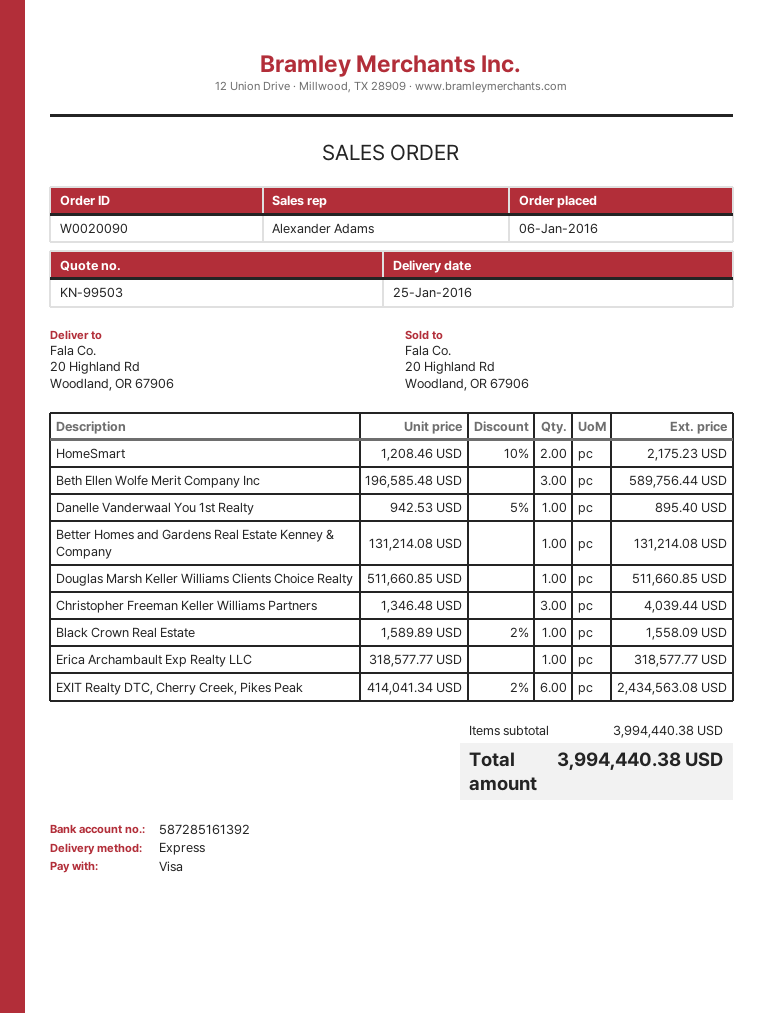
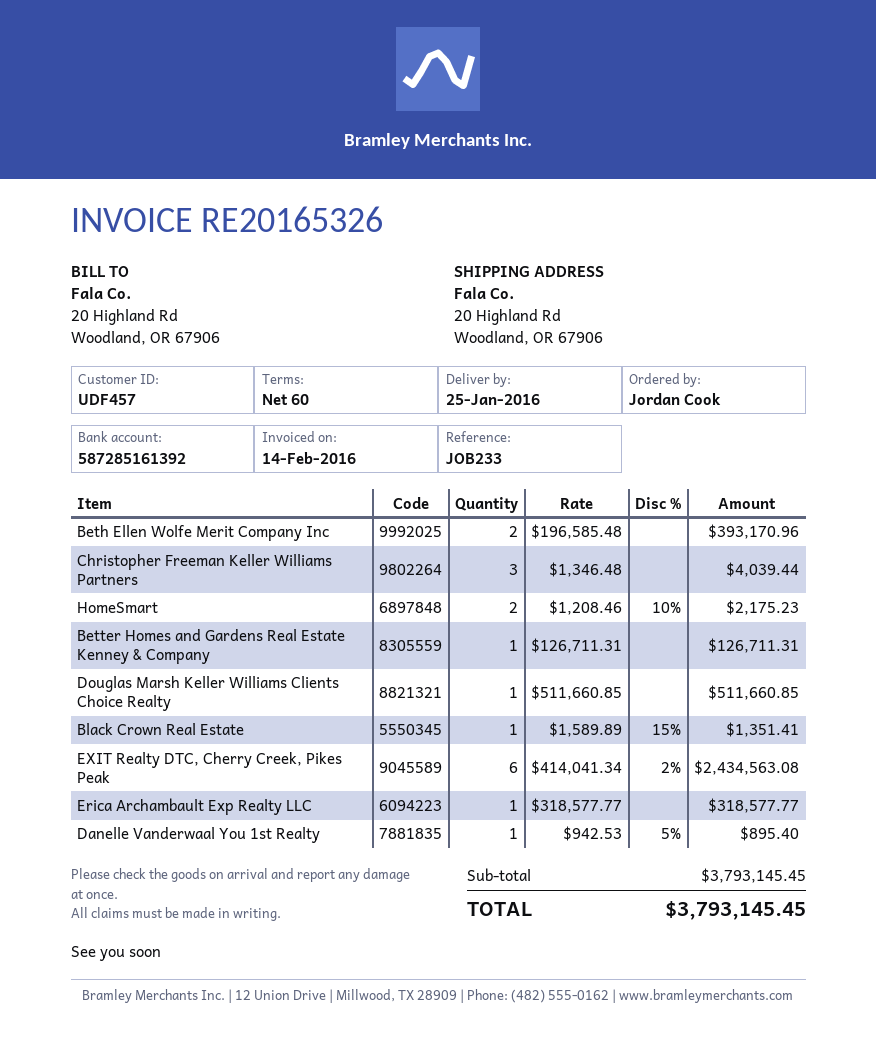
Beth Ellen Wolfe Merit Company Inc: 3 x 196585.48 = 589756.44 -> 2 x 196585.48 = 393170.96
Better Homes and Gardens Real Estate Kenney & Company: 1 x 131214.08 = 131214.08 -> 1 x 126711.31 = 126711.31
Black Crown Real Estate: 1 x 1589.89 - 2% = 1558.09 -> 1 x 1589.89 - 15% = 1351.41
subtotal: 3994440.38 -> 3793145.45
total: 3994440.38 -> 3793145.45

